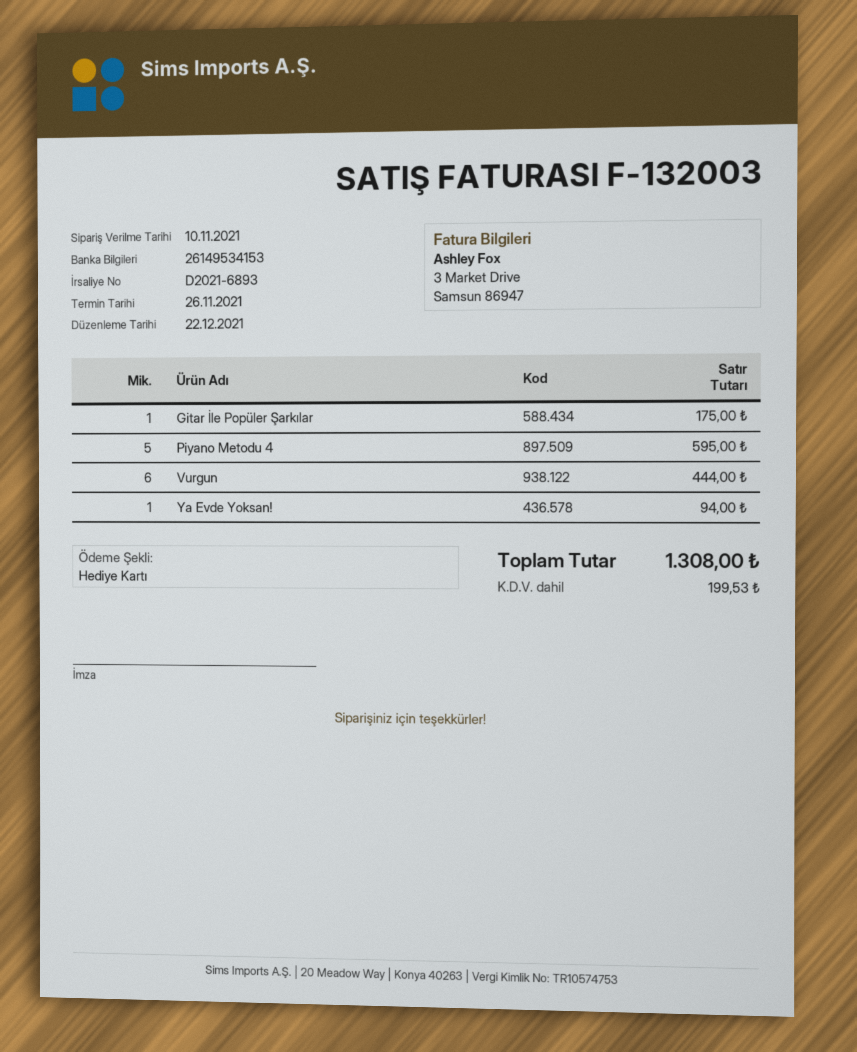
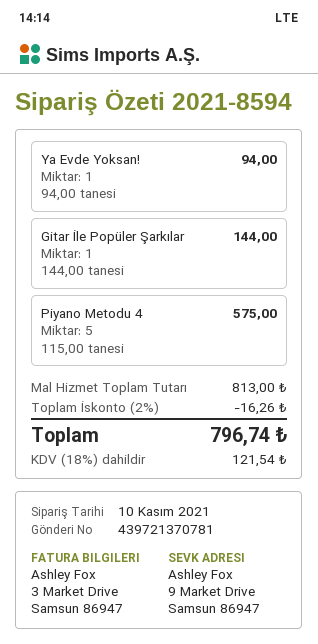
Gitar İle Popüler Şarkılar: 1 for 175.00 -> 1 for 144.00
Piyano Metodu 4: 5 for 595.00 -> 5 for 575.00
Vurgun: 6 for 444.00 -> none
discount: none -> 2% = 16.26
tax: 199.53 -> 121.54
total: 1308.00 -> 796.74

